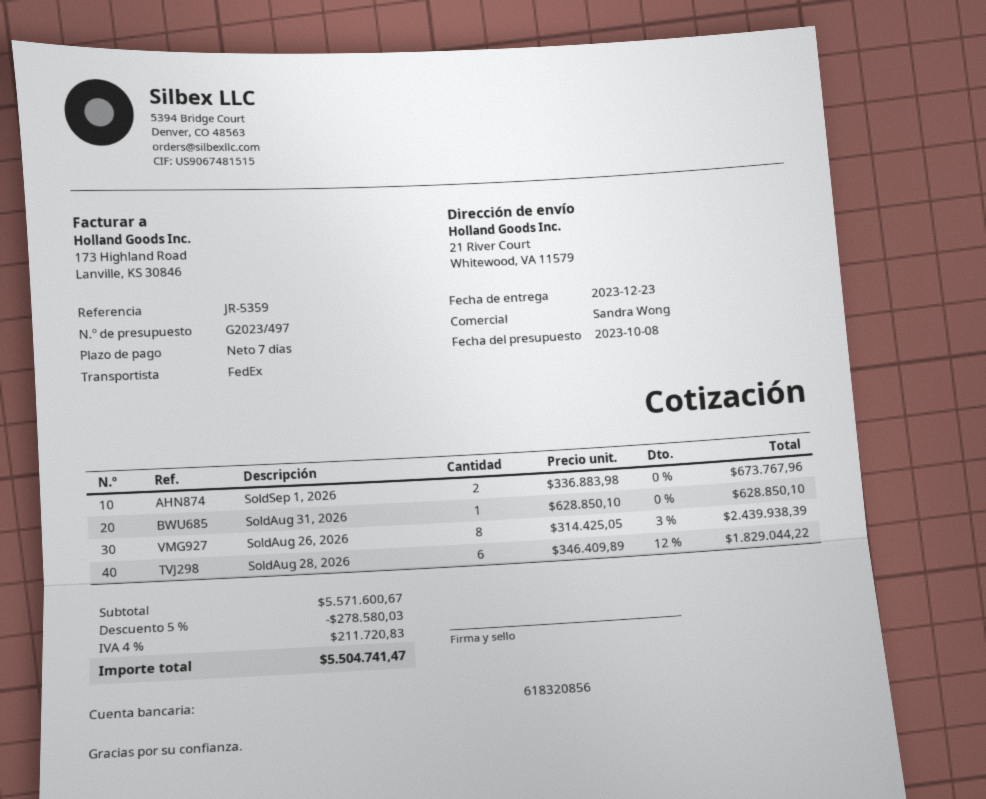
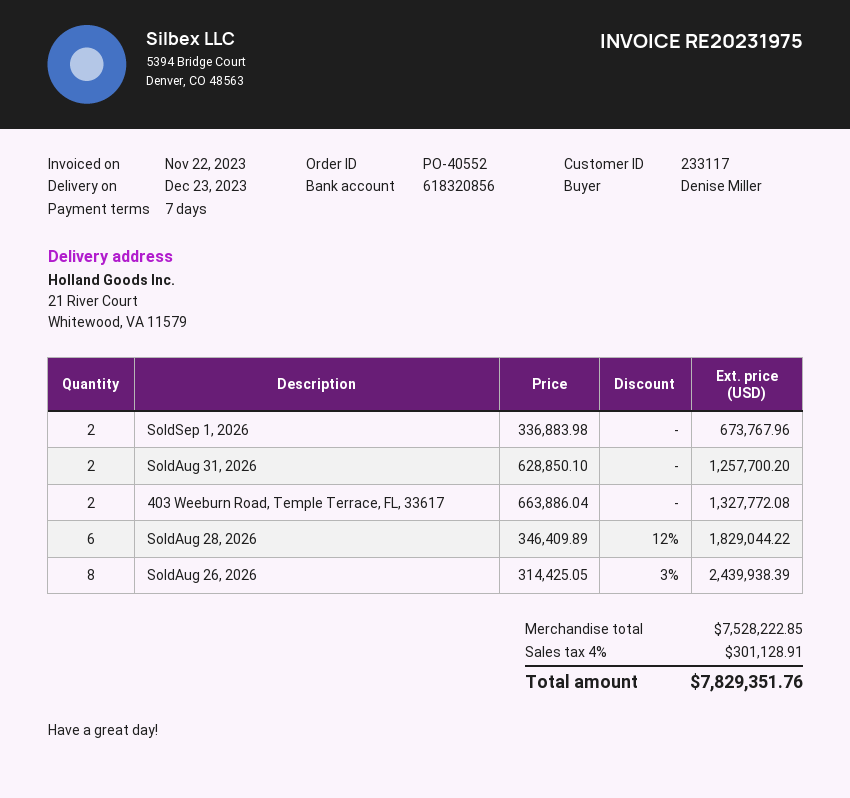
SoldAug 31, 2026: 1 x 628850.10 = 628850.10 -> 2 x 628850.10 = 1257700.20
403 Weeburn Road, Temple Terrace, FL, 33617: none -> 2 x 663886.04 = 1327772.08
subtotal: 5571600.67 -> 7528222.85
discount: 5% = 278580.03 -> none
tax: 4% = 211720.83 -> 4% = 301128.91
total: 5504741.47 -> 7829351.76

